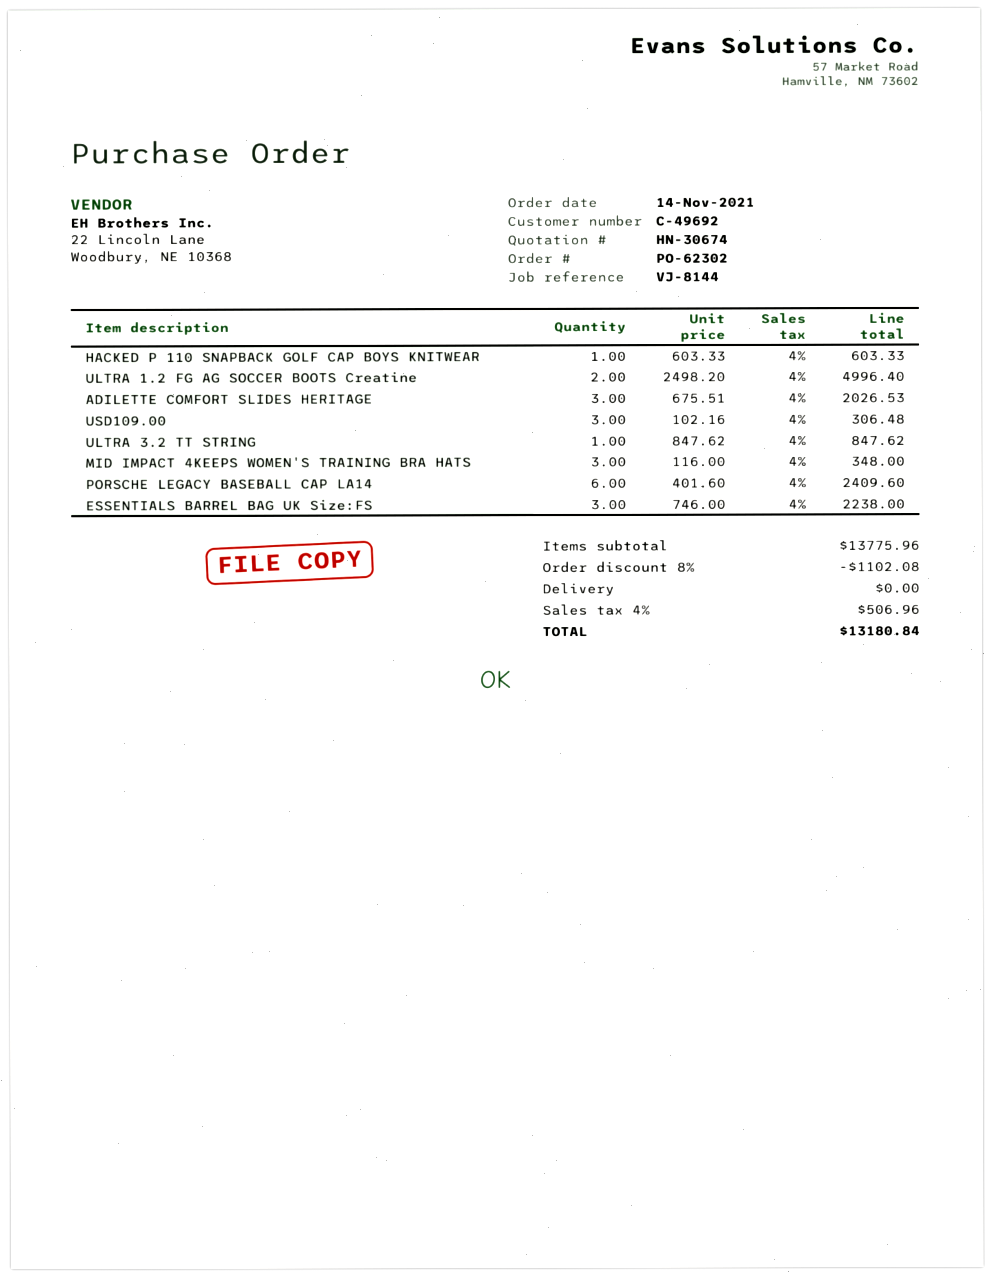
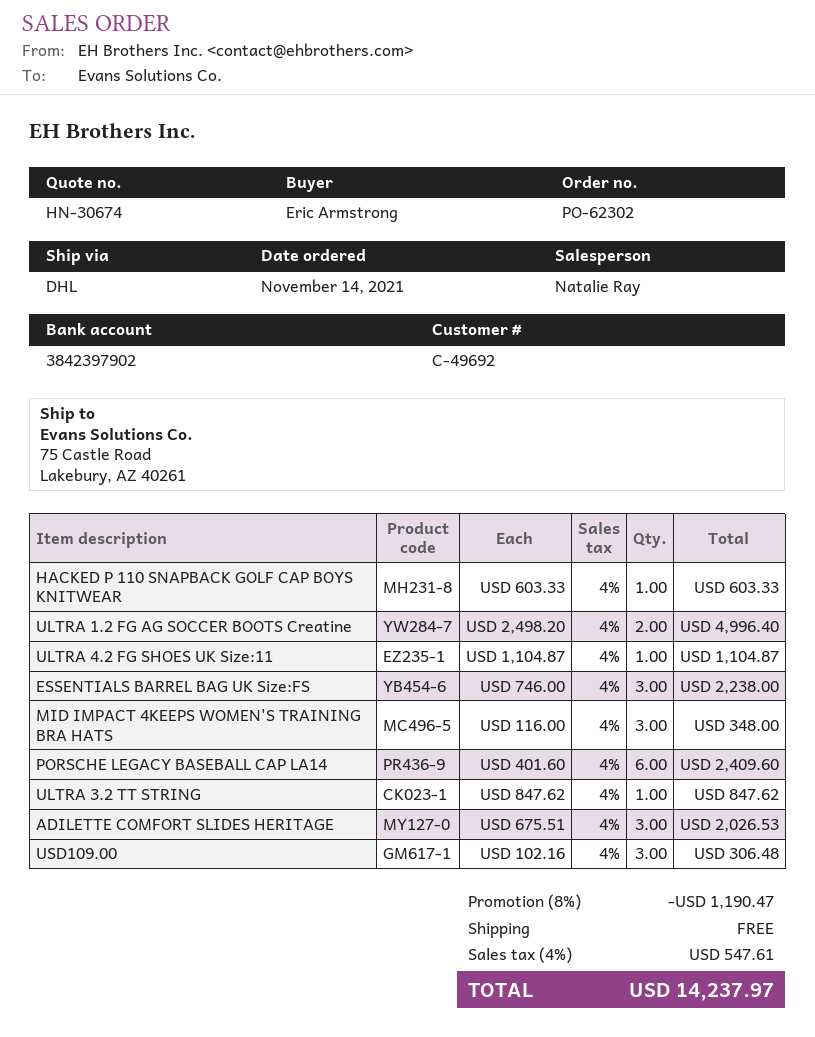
ULTRA 4.2 FG SHOES UK Size:11: none -> 1 x 1104.87 = 1104.87
discount: 8% = 1102.08 -> 8% = 1190.47
tax: 4% = 506.96 -> 4% = 547.61
total: 13180.84 -> 14237.97

